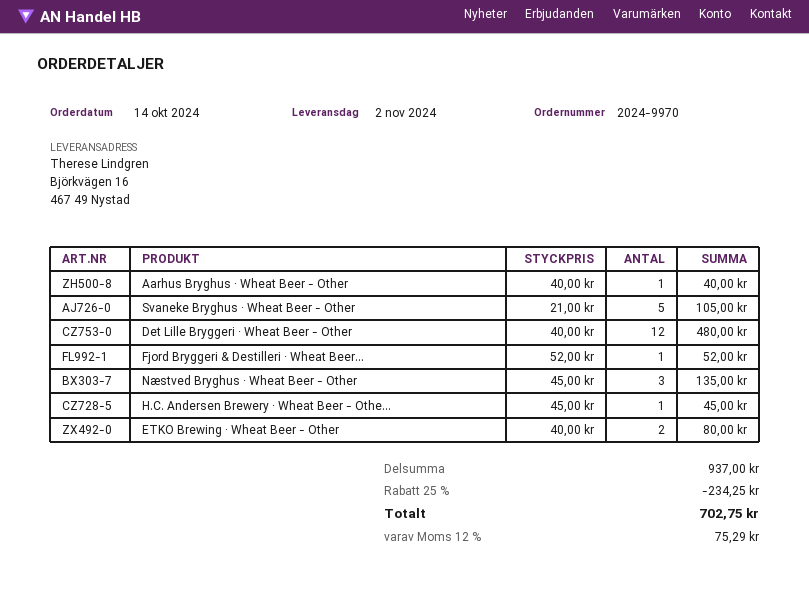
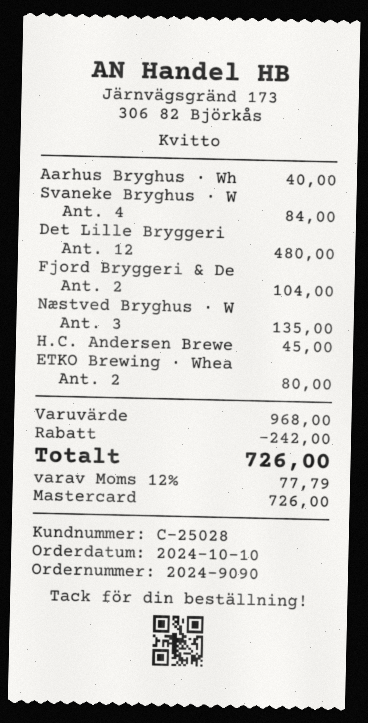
order number: 2024-9970 -> 2024-9090
order date: 2024-10-14 -> 2024-10-10
Svaneke Bryghus · Wheat Beer - Other: 5 for 105.00 -> 4 for 84.00
Fjord Bryggeri & Destilleri · Wheat Beer...: 1 for 52.00 -> 2 for 104.00
subtotal: 937.00 -> 968.00
discount: 234.25 -> 242.00
tax: 12% = 75.29 -> 12% = 77.79
total: 702.75 -> 726.00

